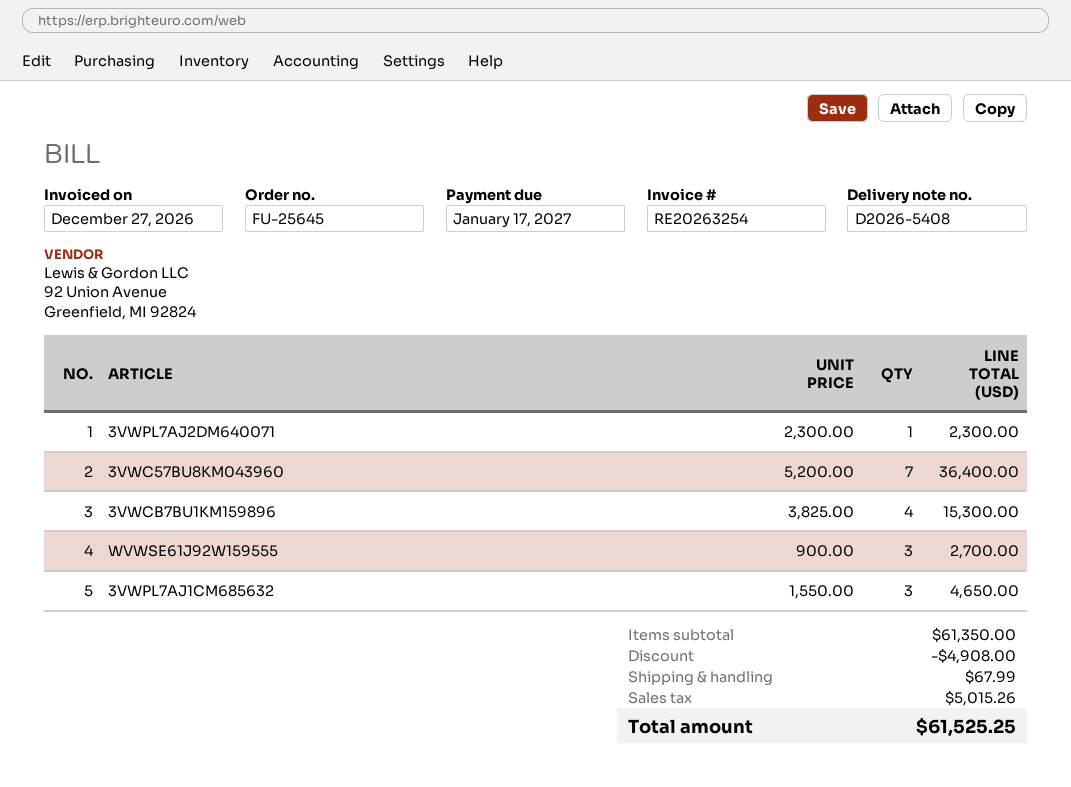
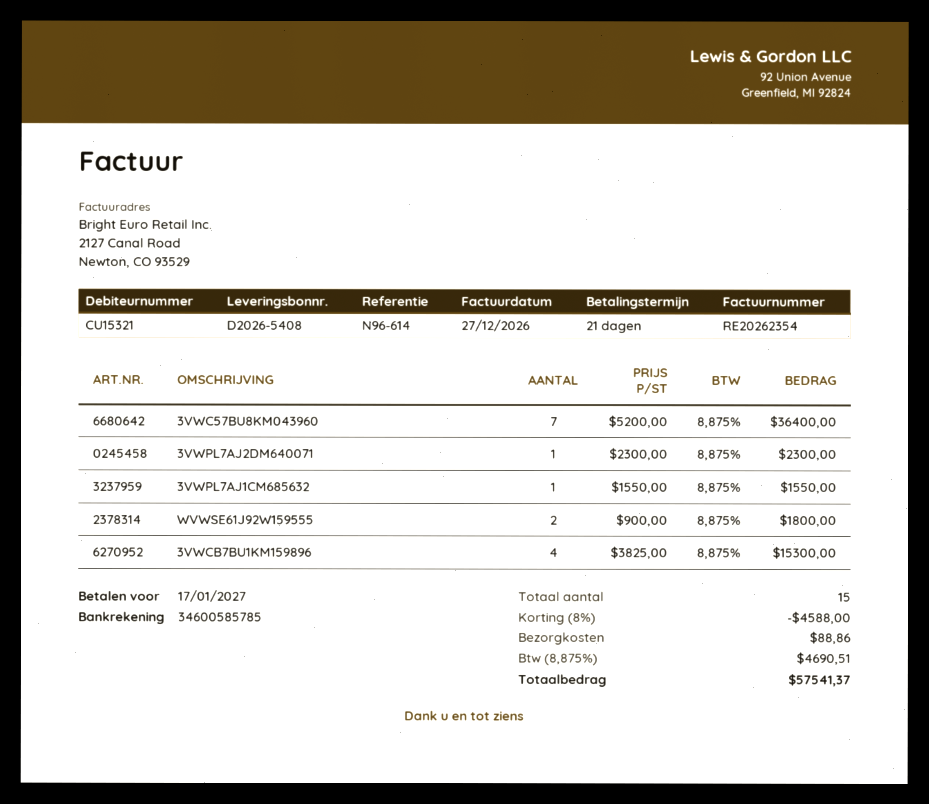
invoice number: RE20263254 -> RE20262354
WVWSE61J92W159555: 3 x 900.00 = 2700.00 -> 2 x 900.00 = 1800.00
3VWPL7AJ1CM685632: 3 x 1550.00 = 4650.00 -> 1 x 1550.00 = 1550.00
discount: 4908.00 -> 4588.00
shipping: 67.99 -> 88.86
tax: 5015.26 -> 4690.51
total: 61525.25 -> 57541.37

